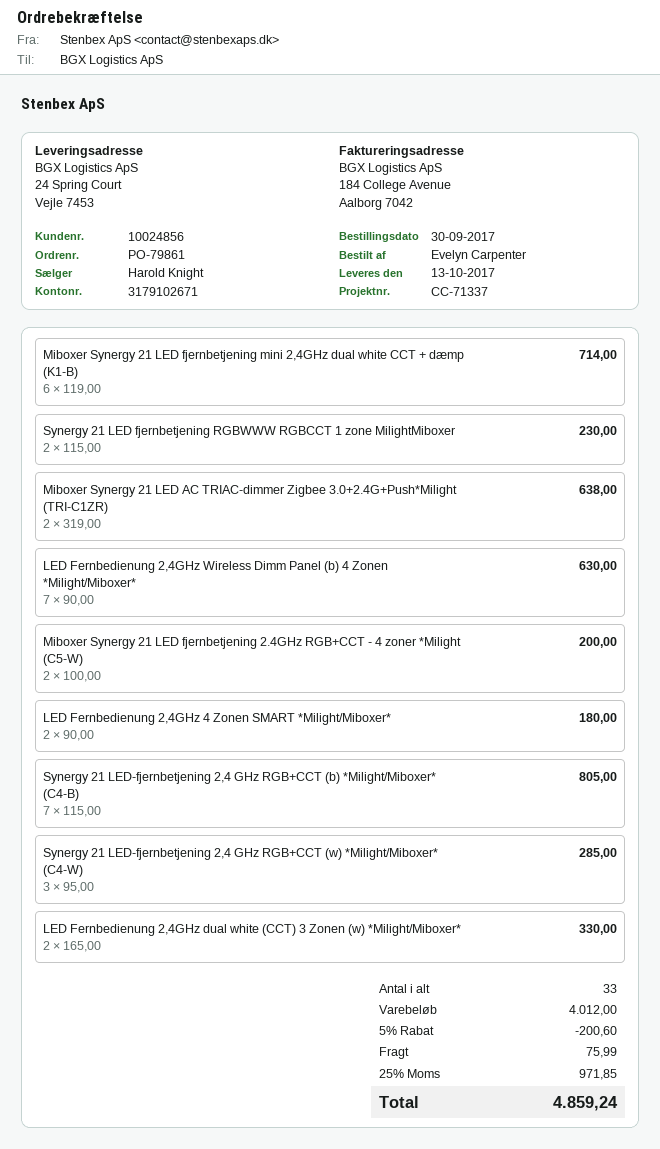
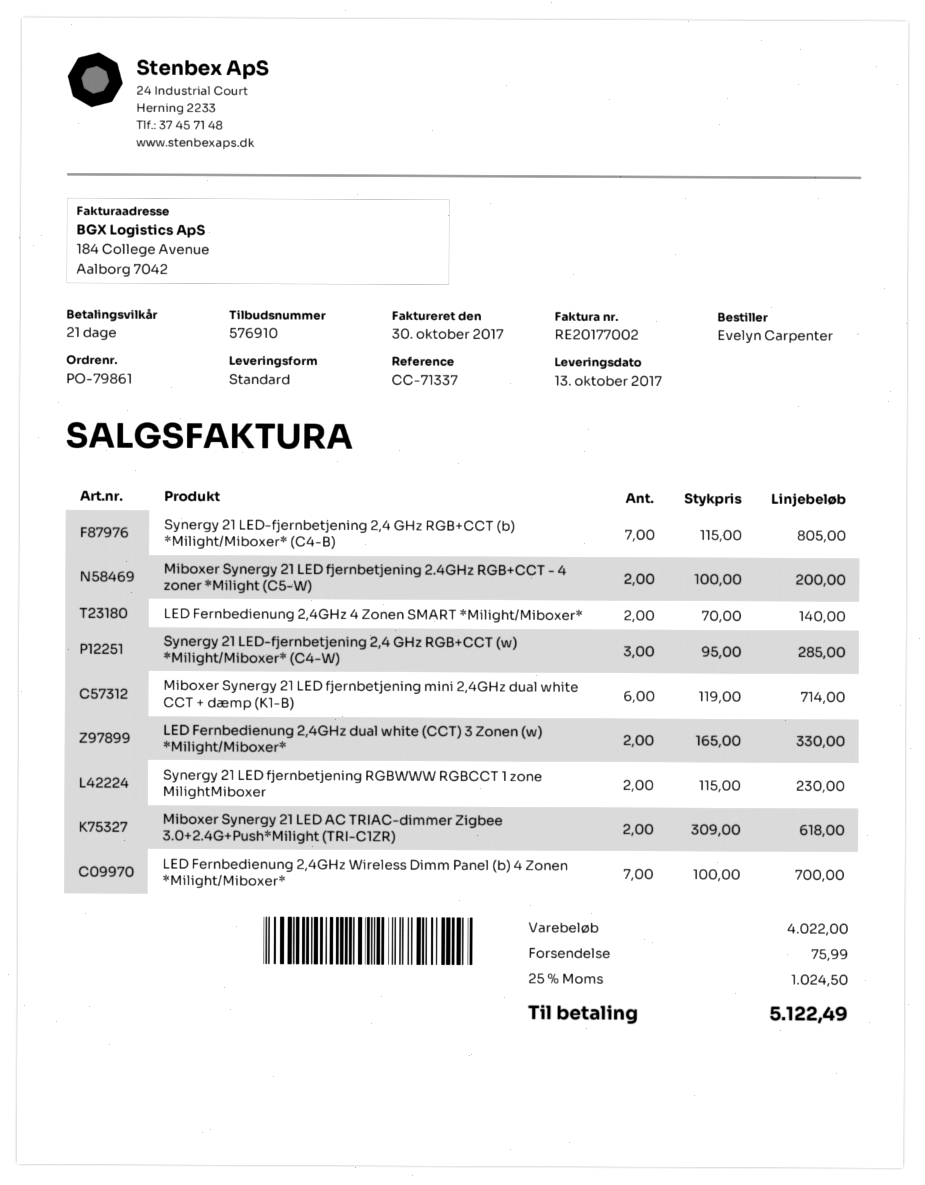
Miboxer Synergy 21 LED AC TRIAC-dimmer Zigbee 3.0+2.4G+Push*Milight (TRI-C1ZR): 2 x 319.00 = 638.00 -> 2 x 309.00 = 618.00
LED Fernbedienung 2,4GHz Wireless Dimm Panel (b) 4 Zonen *Milight/Miboxer*: 7 x 90.00 = 630.00 -> 7 x 100.00 = 700.00
LED Fernbedienung 2,4GHz 4 Zonen SMART *Milight/Miboxer*: 2 x 90.00 = 180.00 -> 2 x 70.00 = 140.00
subtotal: 4012.00 -> 4022.00
discount: 5% = 200.60 -> none
tax: 25% = 971.85 -> 25% = 1024.50
total: 4859.24 -> 5122.49

